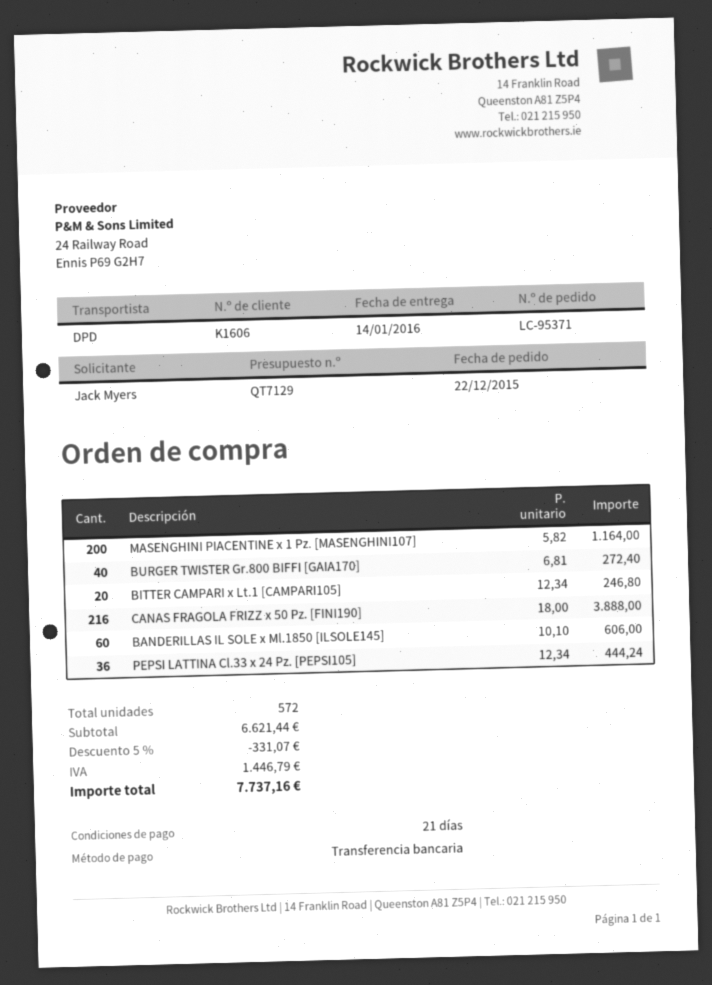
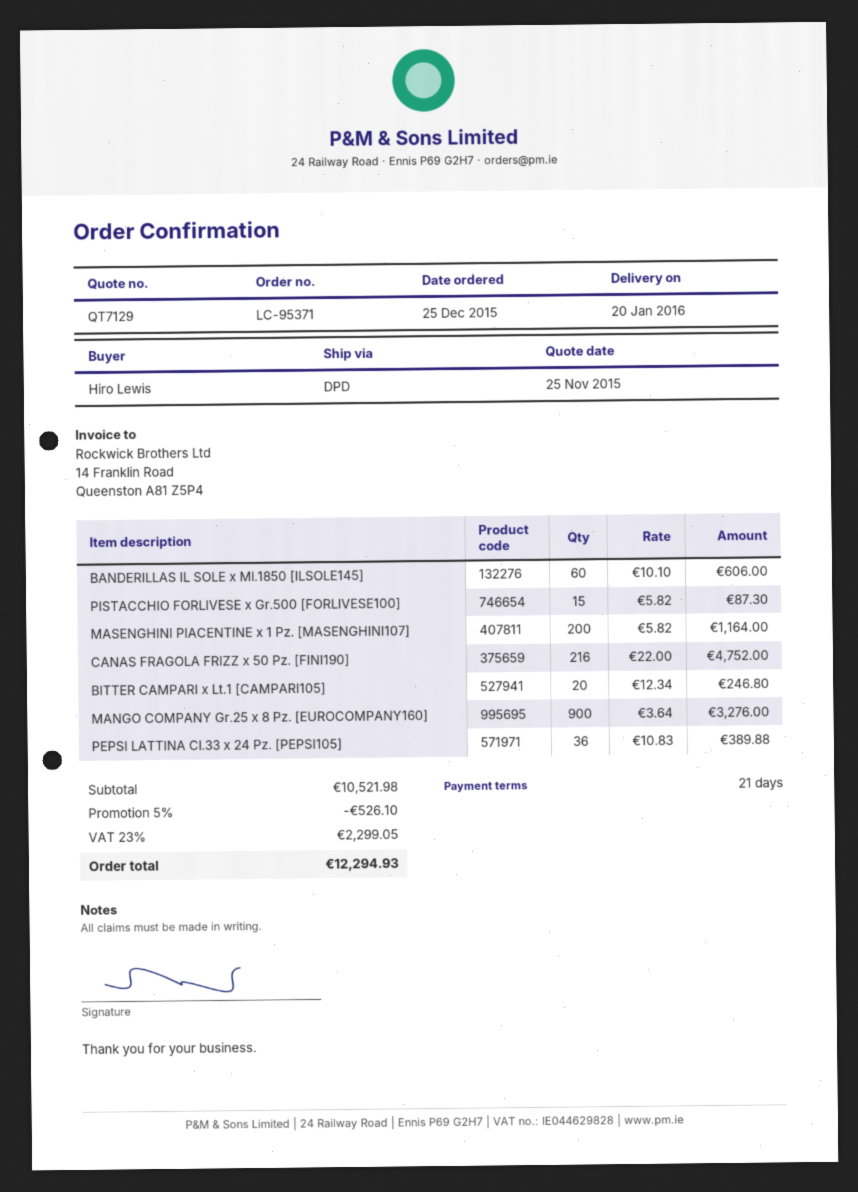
order date: 2015-12-22 -> 2015-12-25
delivery date: 2016-01-14 -> 2016-01-20
ordered by: Jack Myers -> Hiro Lewis
BURGER TWISTER Gr.800 BIFFI [GAIA170]: 40 x 6.81 = 272.40 -> none
CANAS FRAGOLA FRIZZ x 50 Pz. [FINI190]: 216 x 18.00 = 3888.00 -> 216 x 22.00 = 4752.00
PEPSI LATTINA Cl.33 x 24 Pz. [PEPSI105]: 36 x 12.34 = 444.24 -> 36 x 10.83 = 389.88
PISTACCHIO FORLIVESE x Gr.500 [FORLIVESE100]: none -> 15 x 5.82 = 87.30
MANGO COMPANY Gr.25 x 8 Pz. [EUROCOMPANY160]: none -> 900 x 3.64 = 3276.00
subtotal: 6621.44 -> 10521.98
discount: 5% = 331.07 -> 5% = 526.10
tax: 1446.79 -> 2299.05
total: 7737.16 -> 12294.93

